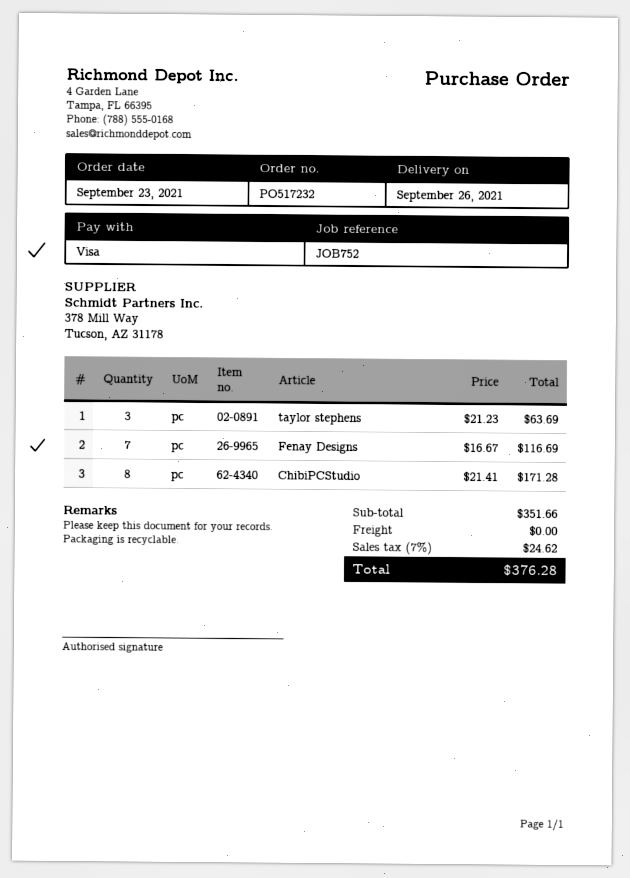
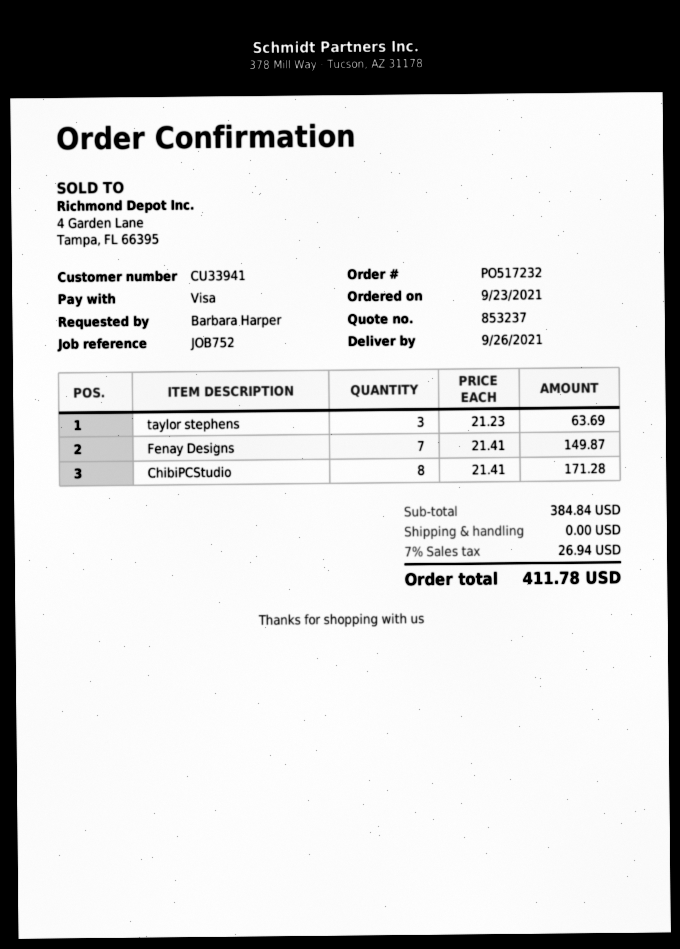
Fenay Designs: 7 x 16.67 = 116.69 -> 7 x 21.41 = 149.87
subtotal: 351.66 -> 384.84
tax: 7% = 24.62 -> 7% = 26.94
total: 376.28 -> 411.78

